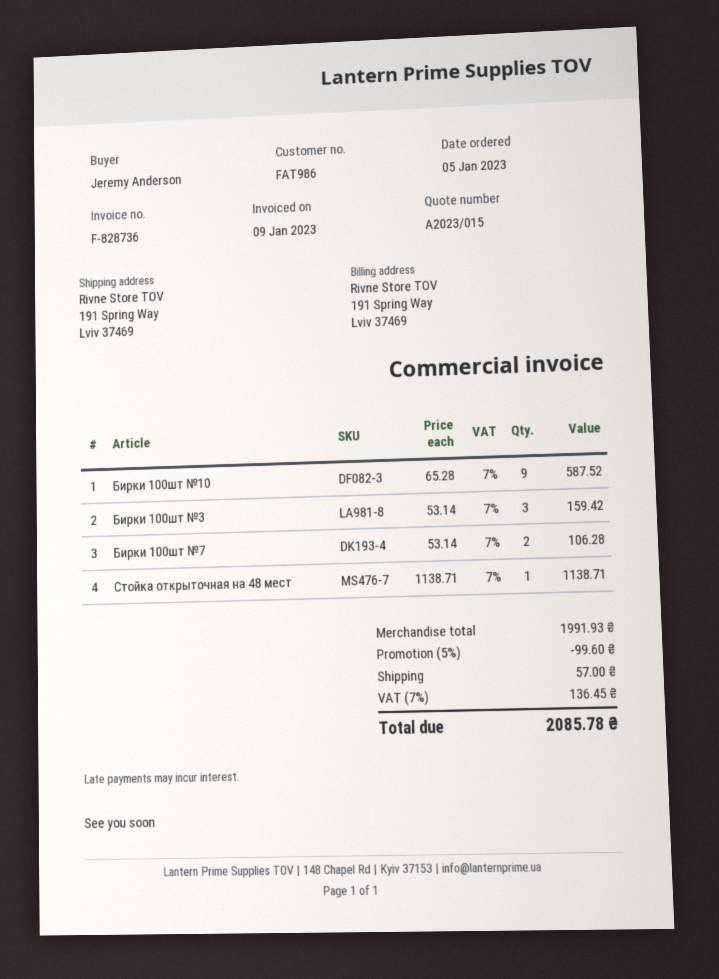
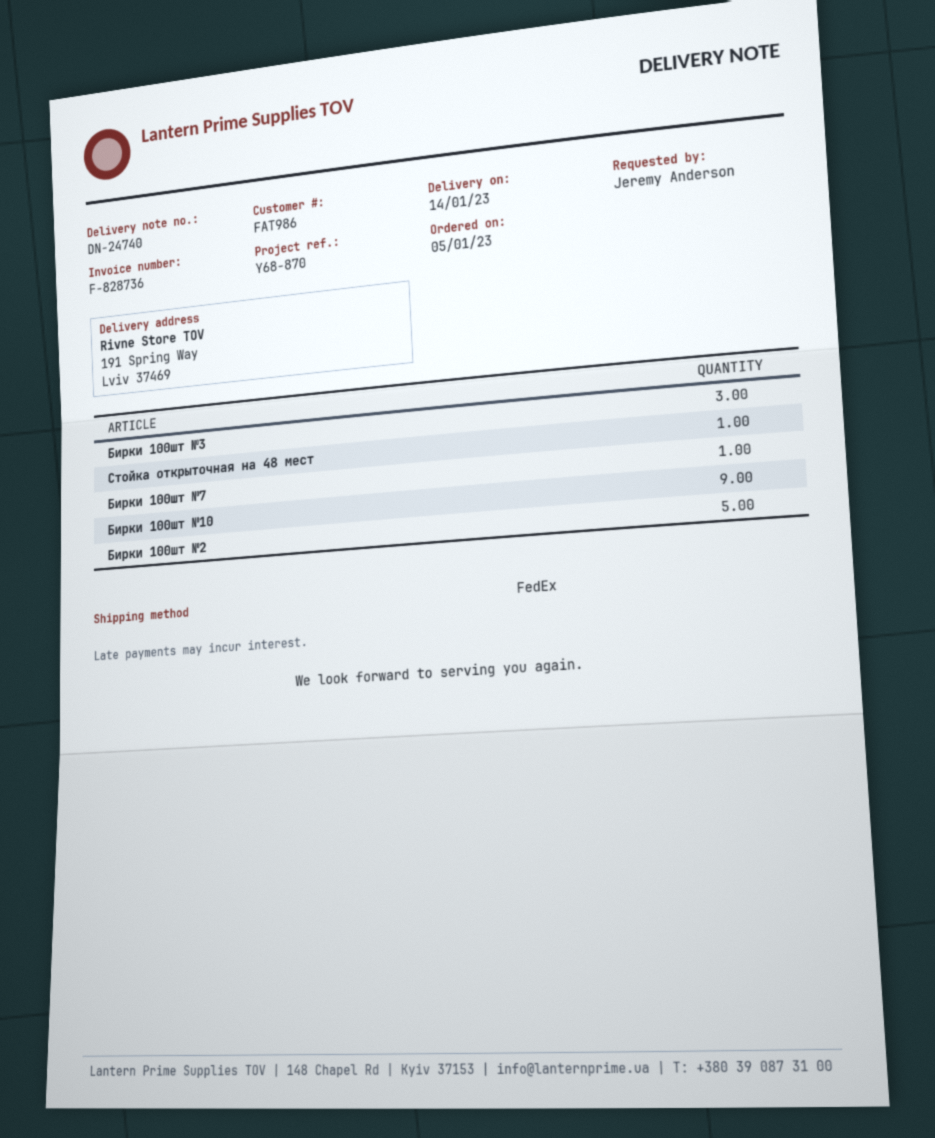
Бирки 100шт №7: 2 -> 1
Бирки 100шт №2: none -> 5

